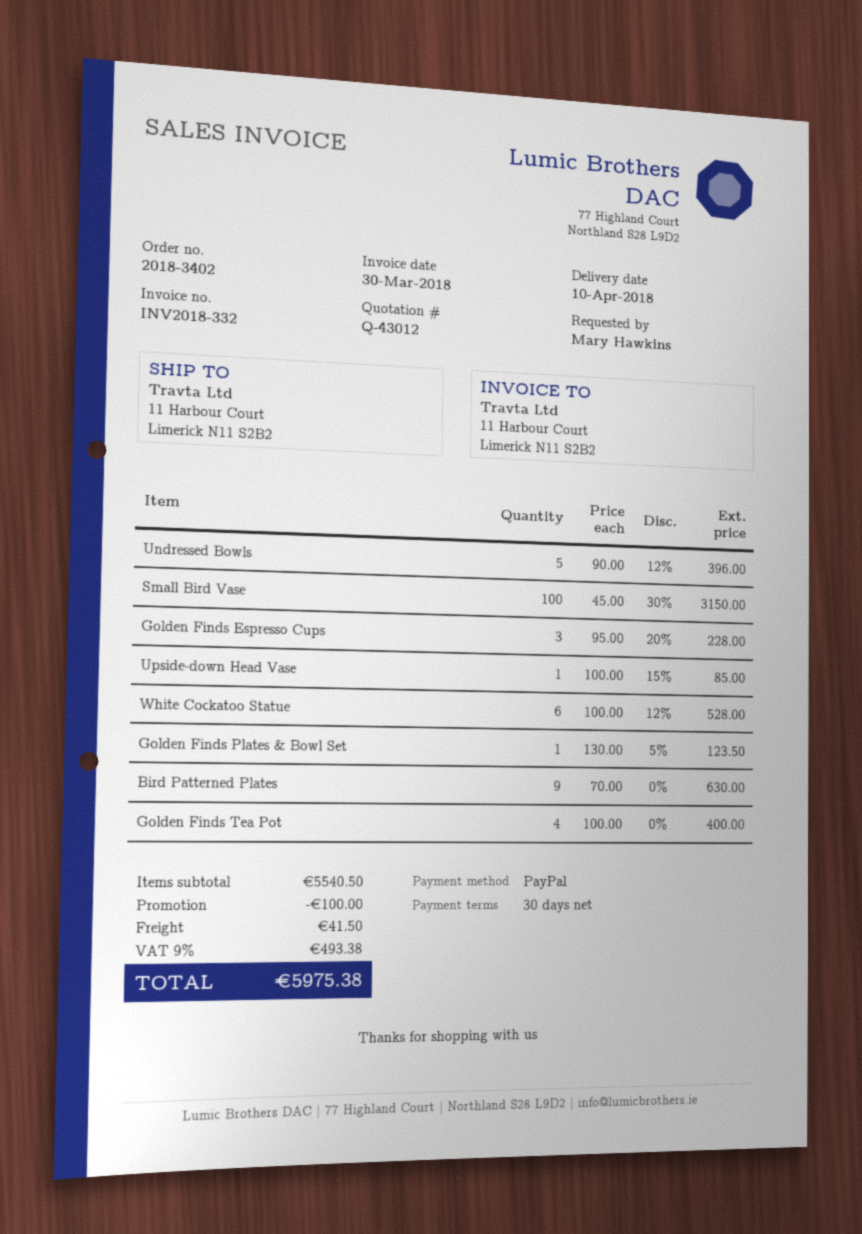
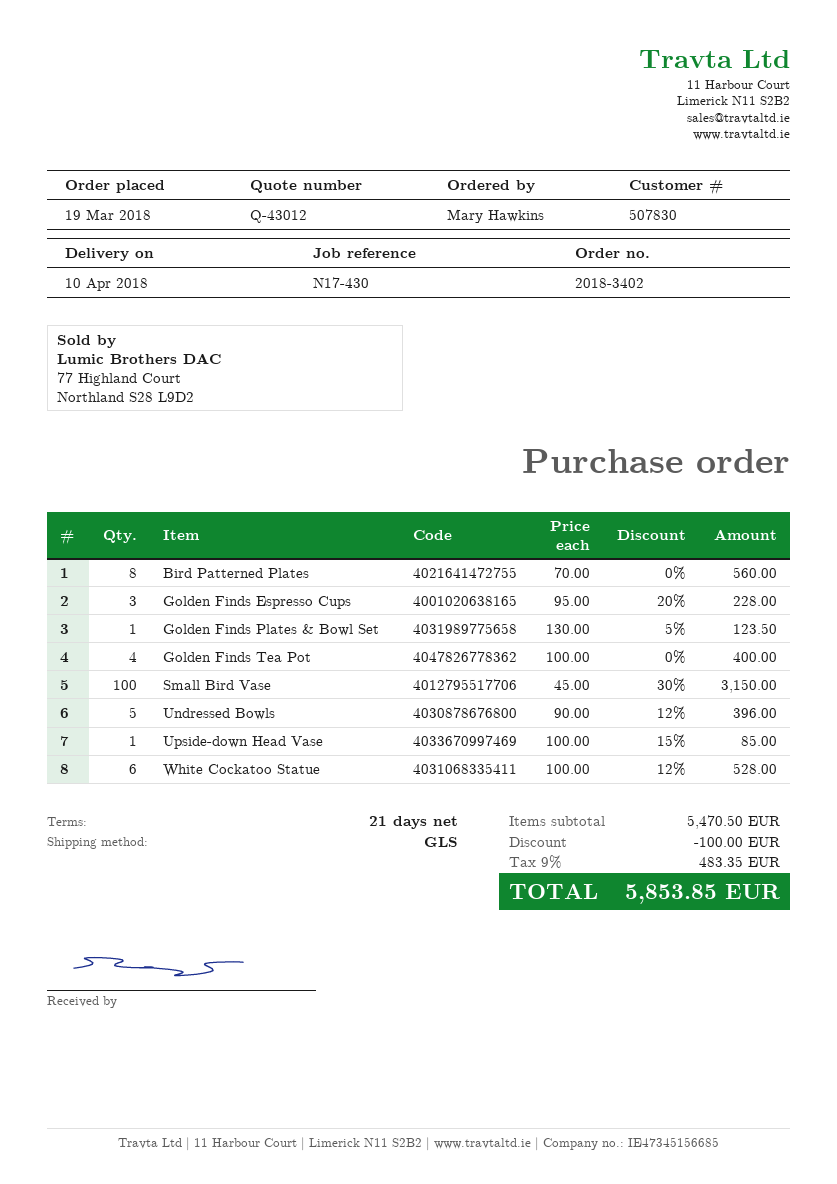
payment terms: 30 days -> 21 days
Bird Patterned Plates: 9 x 70.00 = 630.00 -> 8 x 70.00 = 560.00
subtotal: 5540.50 -> 5470.50
shipping: 41.50 -> none
tax: 9% = 493.38 -> 9% = 483.35
total: 5975.38 -> 5853.85

